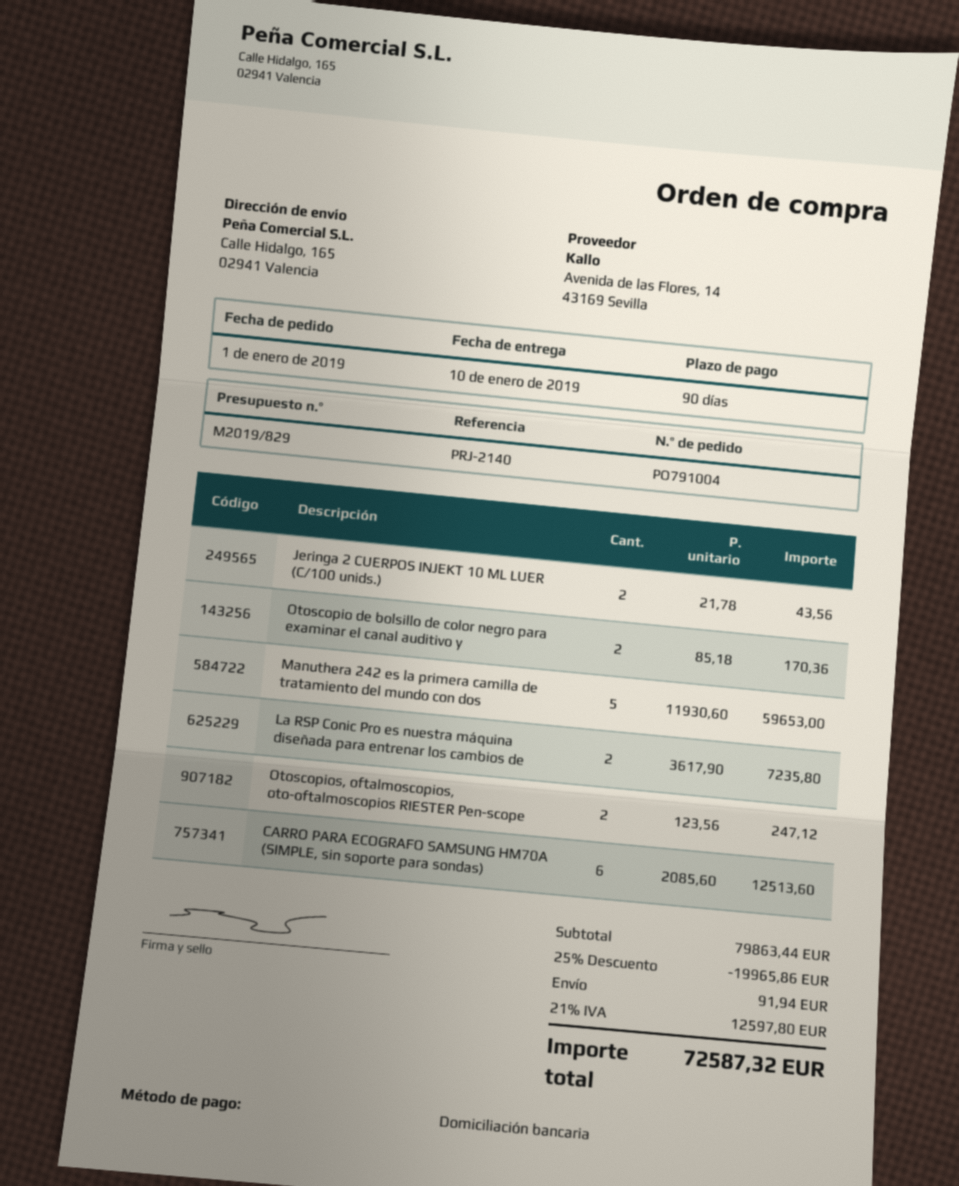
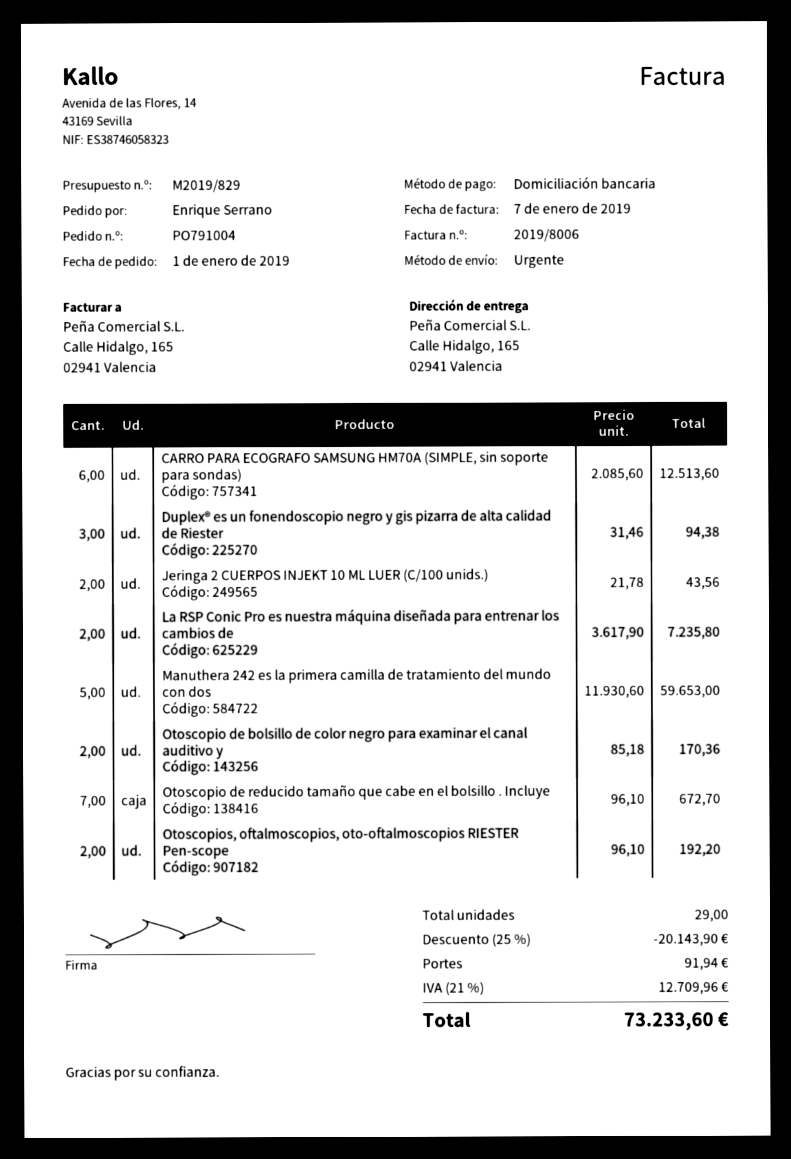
Otoscopios, oftalmoscopios, oto-oftalmoscopios RIESTER Pen-scope: 2 x 123.56 = 247.12 -> 2 x 96.10 = 192.20
Duplex® es un fonendoscopio negro y gis pizarra de alta calidad de Riester: none -> 3 x 31.46 = 94.38
Otoscopio de reducido tamaño que cabe en el bolsillo . Incluye: none -> 7 x 96.10 = 672.70
discount: 25% = 19965.86 -> 25% = 20143.90
tax: 21% = 12597.80 -> 21% = 12709.96
total: 72587.32 -> 73233.60

